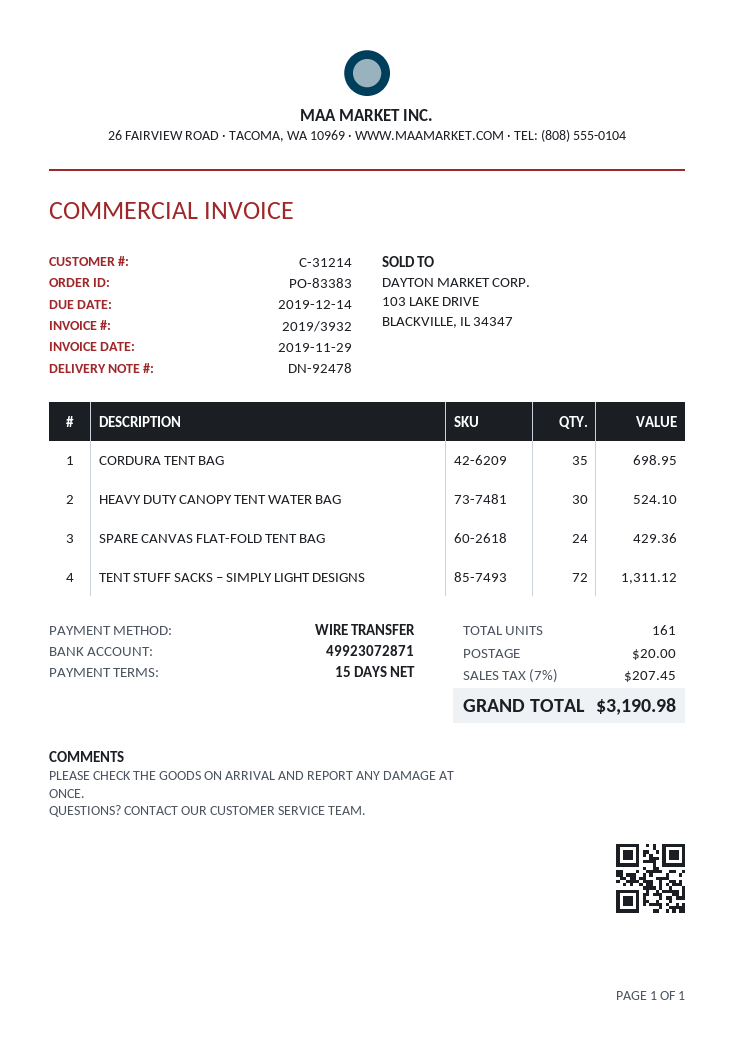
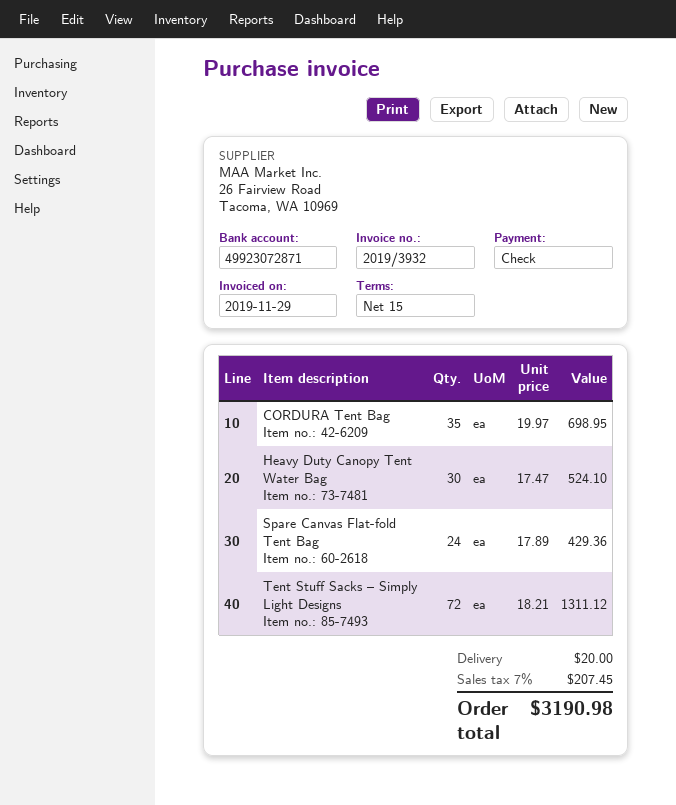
payment method: bank transfer -> cheque

